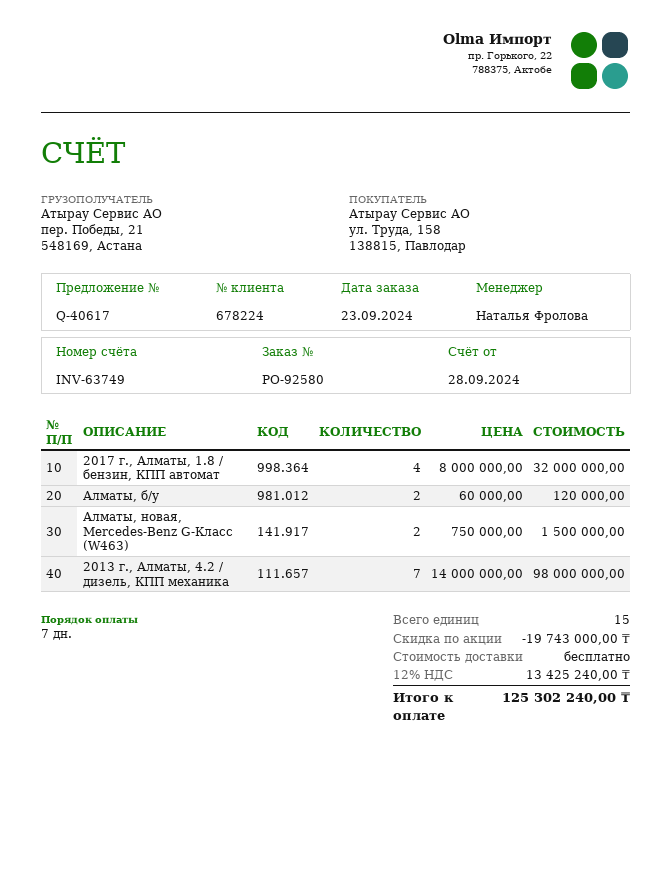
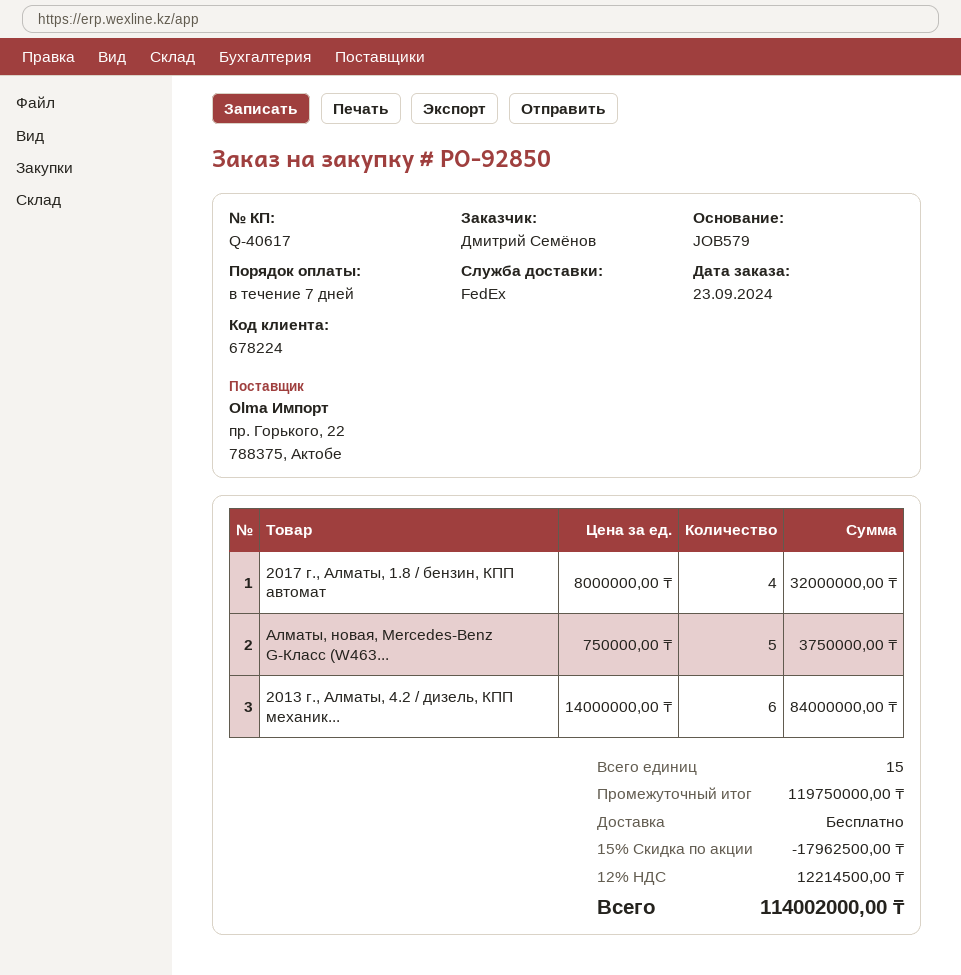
order number: PO-92580 -> PO-92850
Алматы, б/у: 2 x 60000.00 = 120000.00 -> none
Алматы, новая, Mercedes-Benz G-Класс (W463): 2 x 750000.00 = 1500000.00 -> 5 x 750000.00 = 3750000.00
2013 г., Алматы, 4.2 / дизель, КПП механика: 7 x 14000000.00 = 98000000.00 -> 6 x 14000000.00 = 84000000.00
discount: 19743000.00 -> 17962500.00
tax: 12% = 13425240.00 -> 12% = 12214500.00
total: 125302240.00 -> 114002000.00

